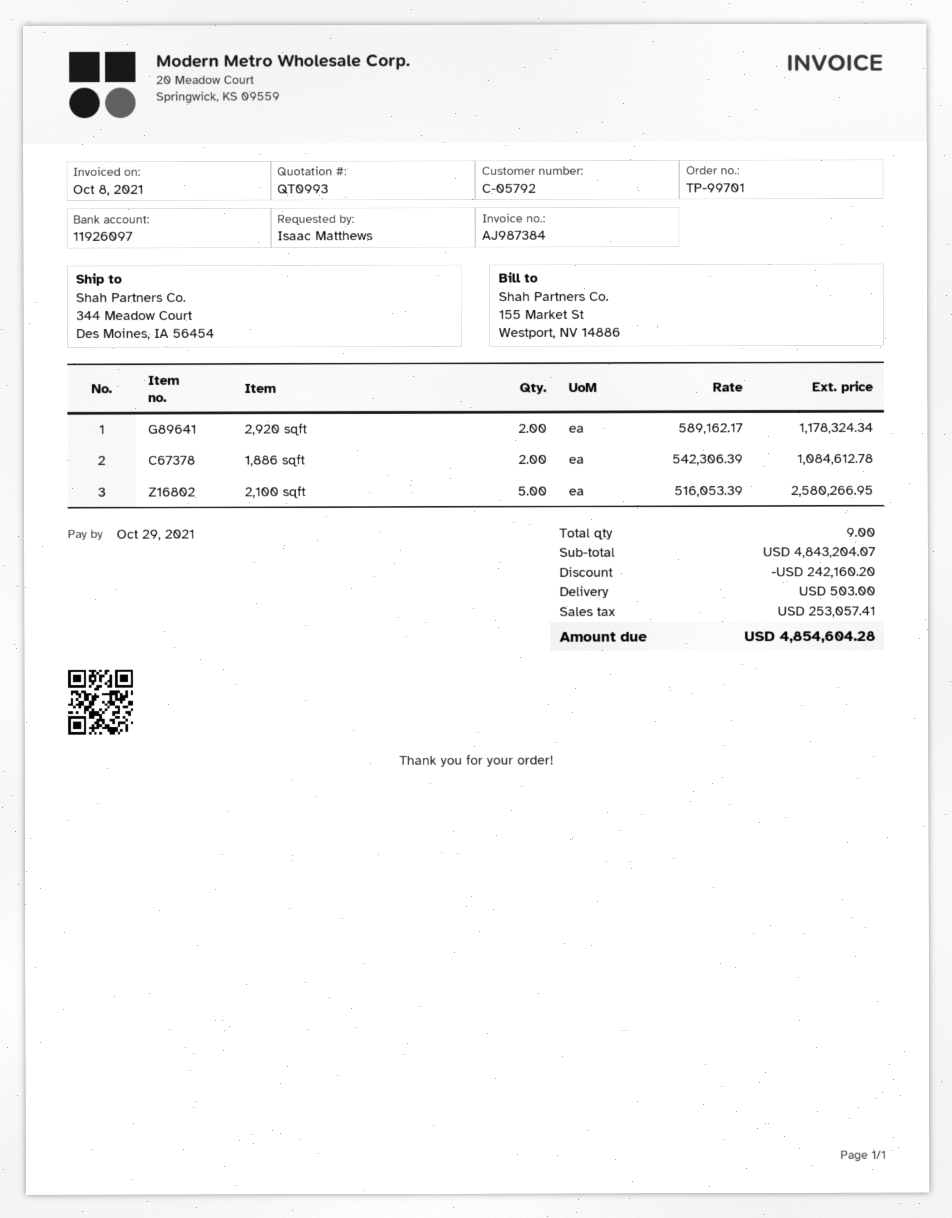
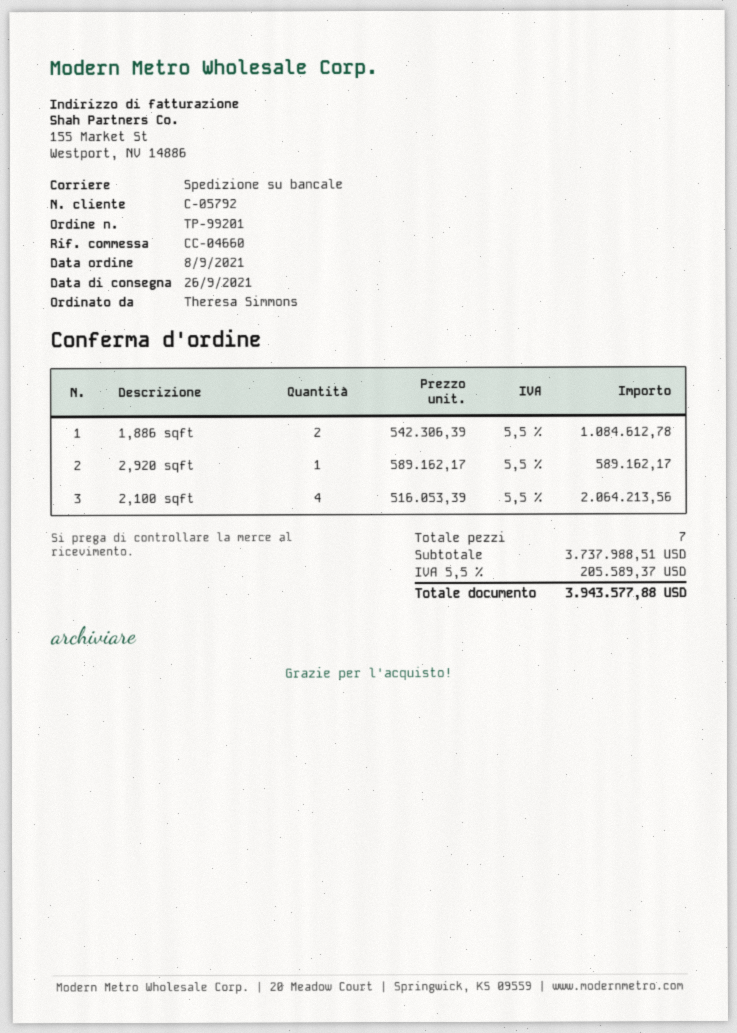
order number: TP-99701 -> TP-99201
ordered by: Isaac Matthews -> Theresa Simmons
2,920 sqft: 2 x 589162.17 = 1178324.34 -> 1 x 589162.17 = 589162.17
2,100 sqft: 5 x 516053.39 = 2580266.95 -> 4 x 516053.39 = 2064213.56
total quantity: 9 -> 7
subtotal: 4843204.07 -> 3737988.51
discount: 242160.20 -> none
shipping: 503.00 -> none
tax: 253057.41 -> 205589.37
total: 4854604.28 -> 3943577.88

